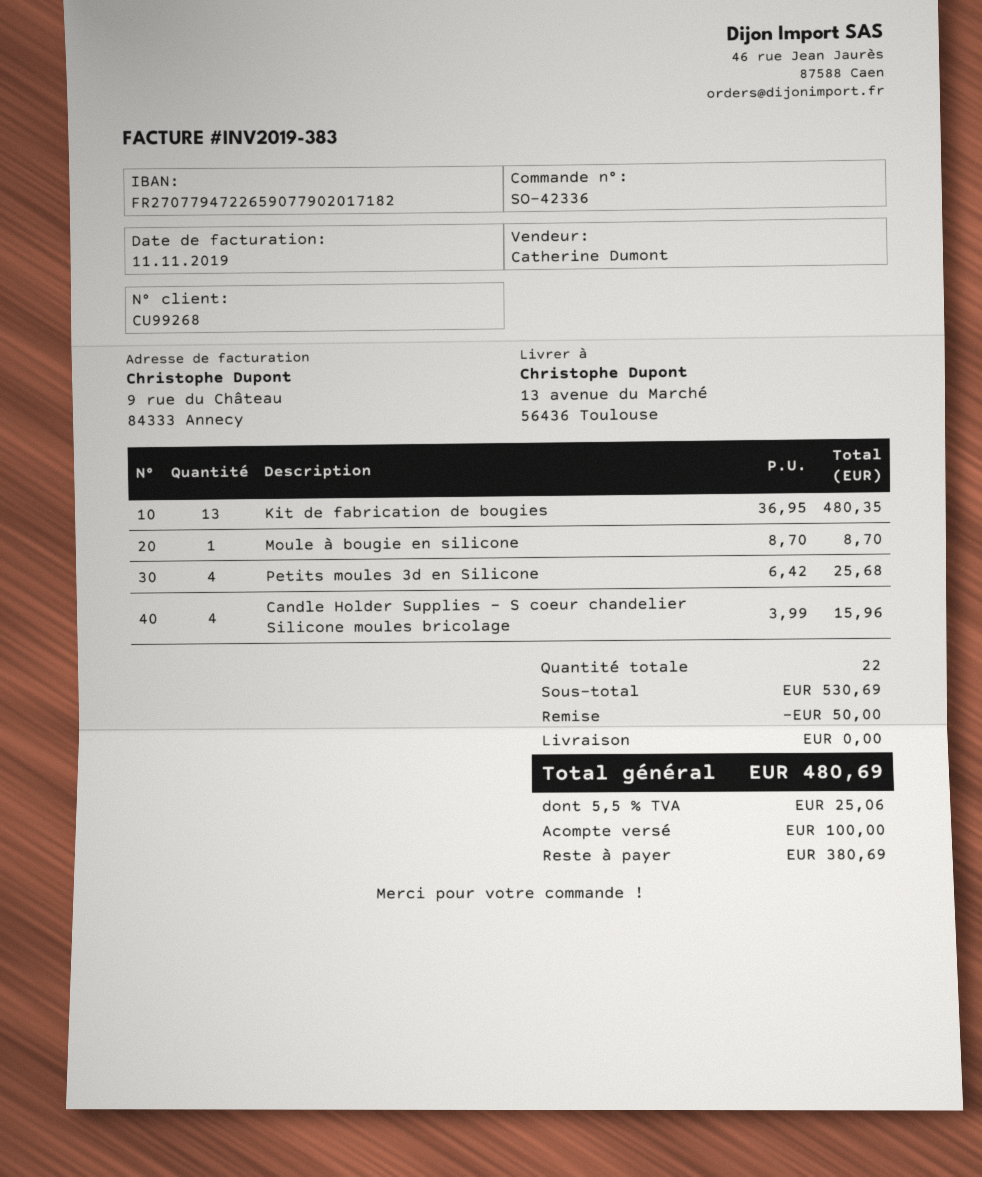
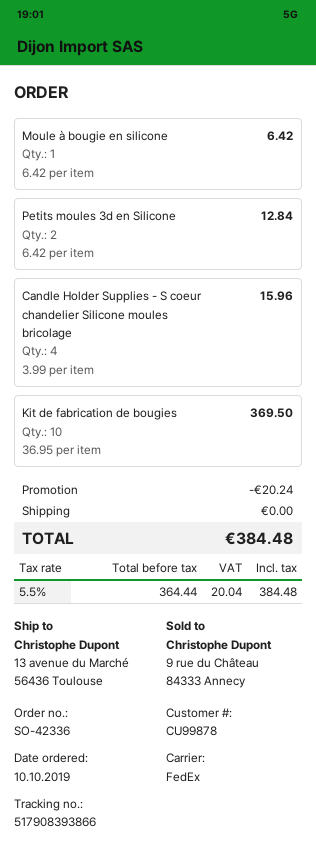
customer number: CU99268 -> CU99878
Kit de fabrication de bougies: 13 x 36.95 = 480.35 -> 10 x 36.95 = 369.50
Moule à bougie en silicone: 1 x 8.70 = 8.70 -> 1 x 6.42 = 6.42
Petits moules 3d en Silicone: 4 x 6.42 = 25.68 -> 2 x 6.42 = 12.84
discount: 50.00 -> 20.24
tax: 5.5% = 25.06 -> 5.5% = 20.04
total: 480.69 -> 384.48

